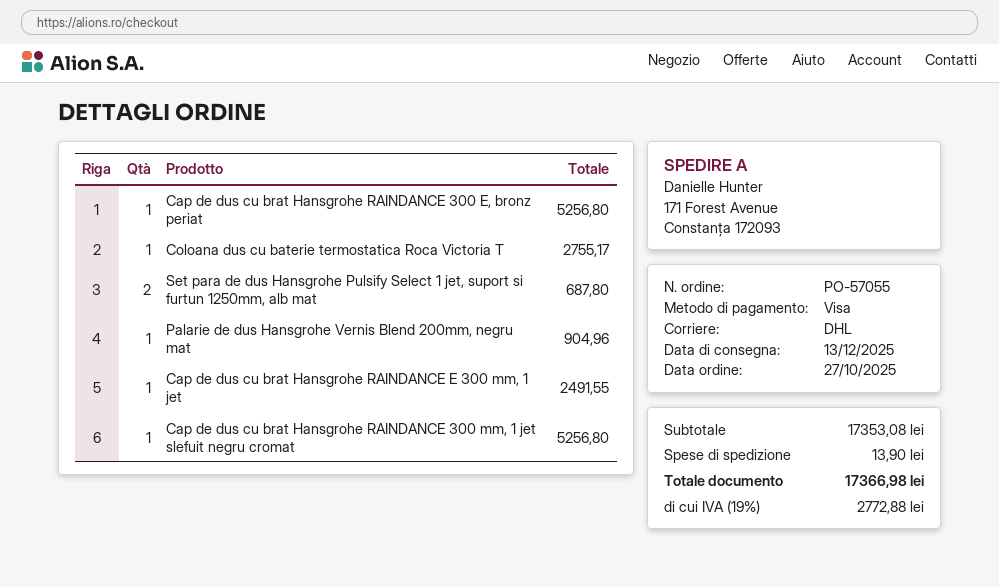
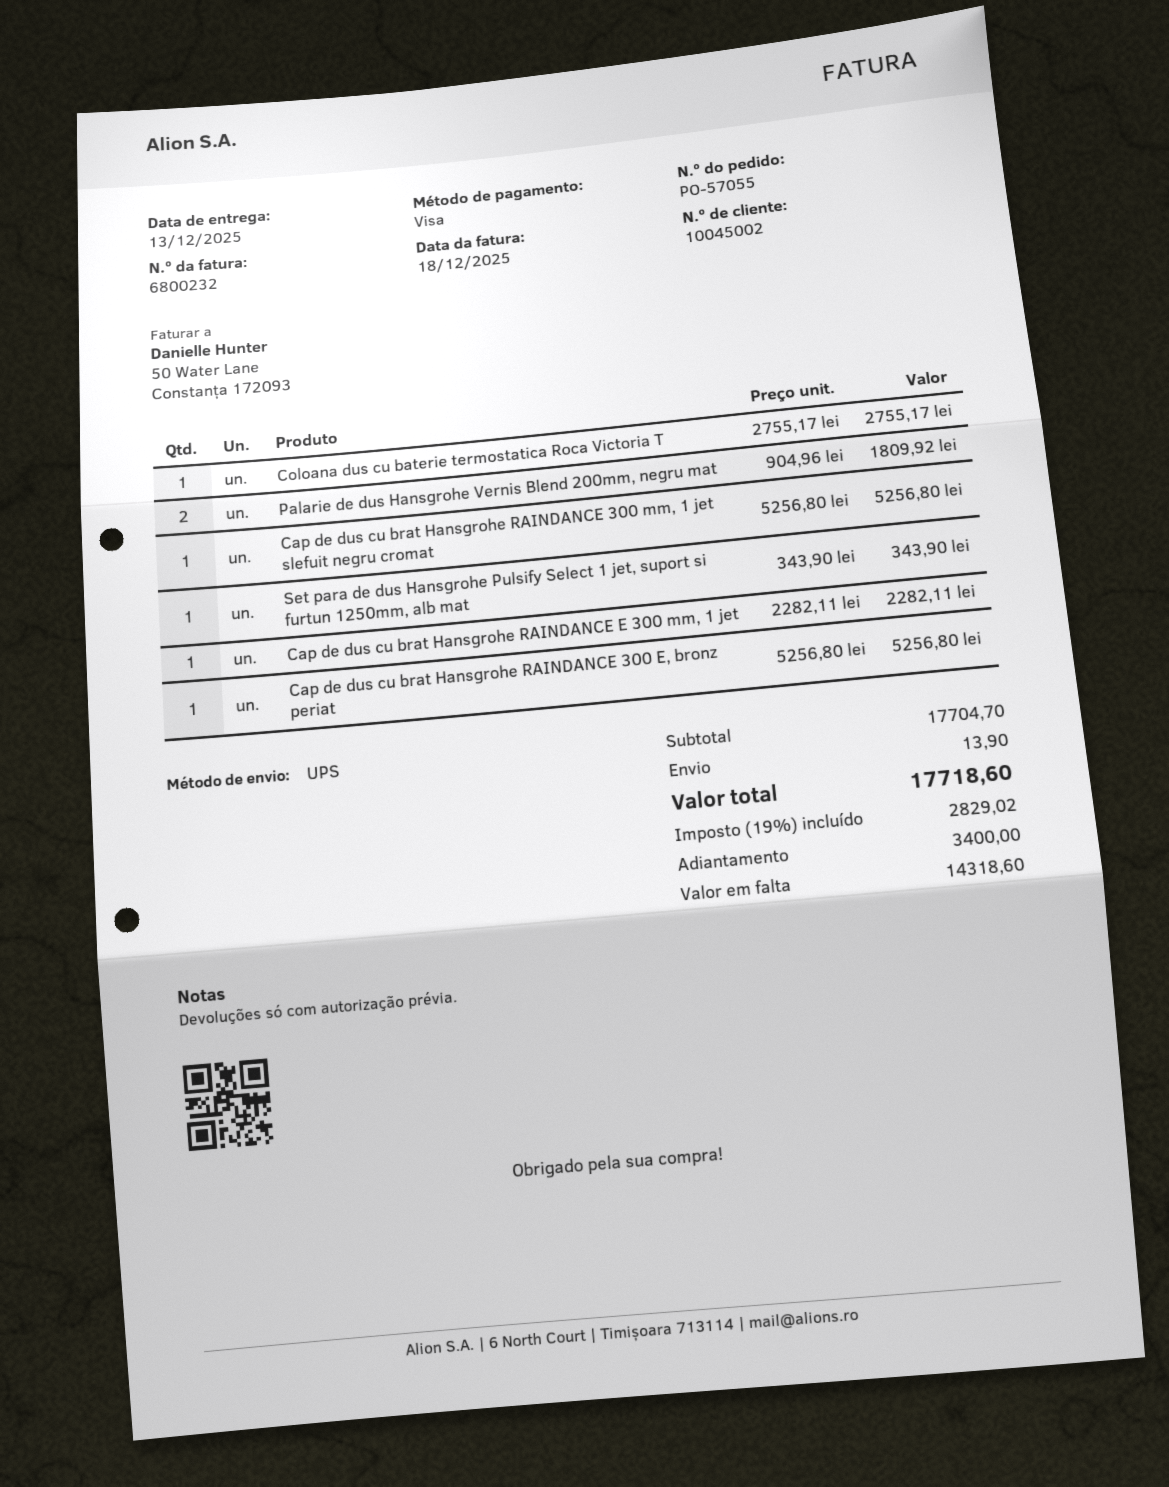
shipping method: DHL -> UPS
Set para de dus Hansgrohe Pulsify Select 1 jet, suport si furtun 1250mm, alb mat: 2 for 687.80 -> 1 for 343.90
Palarie de dus Hansgrohe Vernis Blend 200mm, negru mat: 1 for 904.96 -> 2 for 1809.92
Cap de dus cu brat Hansgrohe RAINDANCE E 300 mm, 1 jet: 1 for 2491.55 -> 1 for 2282.11
subtotal: 17353.08 -> 17704.70
tax: 19% = 2772.88 -> 19% = 2829.02
total: 17366.98 -> 17718.60

